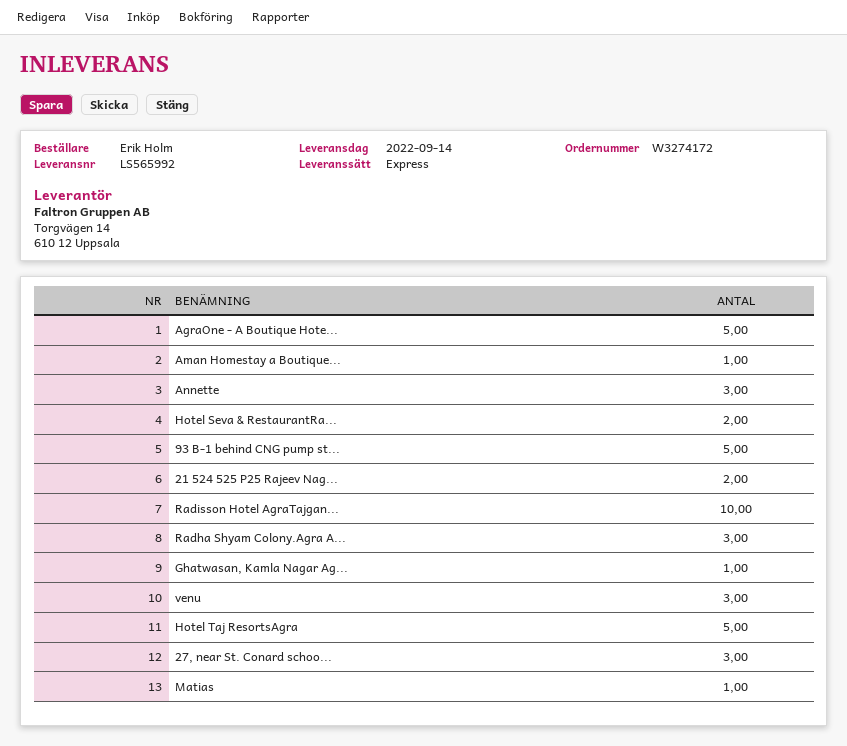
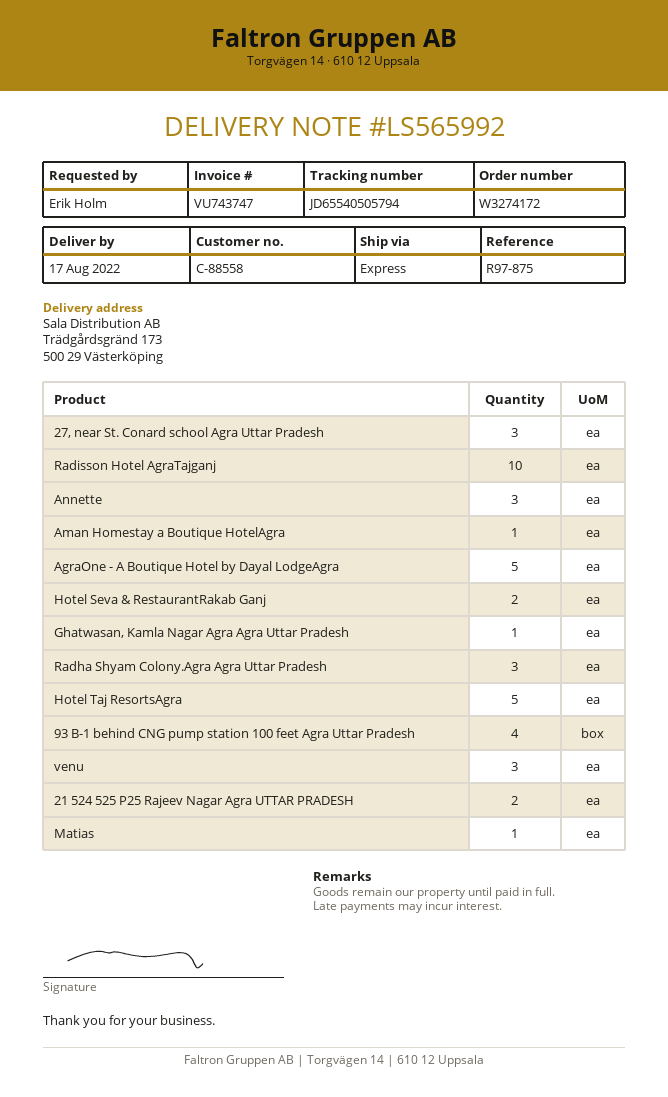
delivery date: 2022-09-14 -> 2022-08-17
93 B-1 behind CNG pump st...: 5 -> 4

